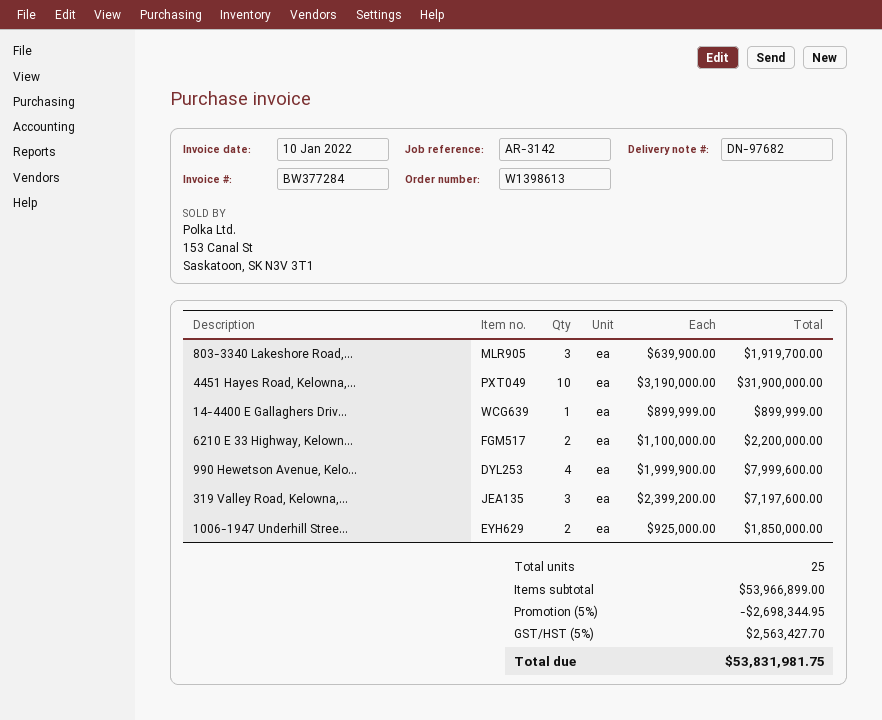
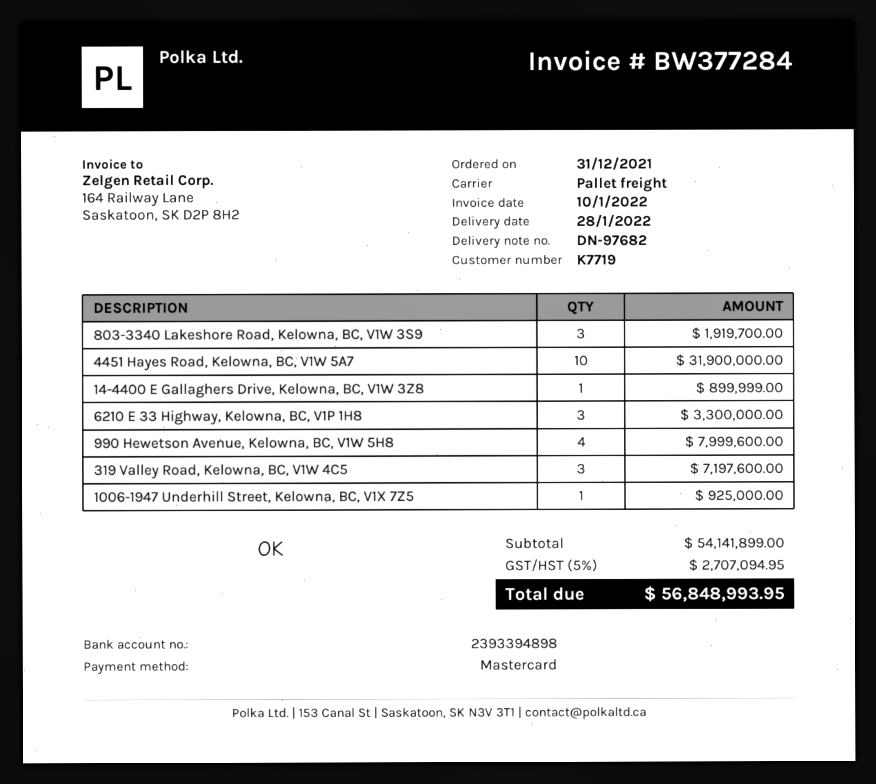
6210 E 33 Highway, Kelown...: 2 for 2200000.00 -> 3 for 3300000.00
1006-1947 Underhill Stree...: 2 for 1850000.00 -> 1 for 925000.00
subtotal: 53966899.00 -> 54141899.00
discount: 5% = 2698344.95 -> none
tax: 5% = 2563427.70 -> 5% = 2707094.95
total: 53831981.75 -> 56848993.95

